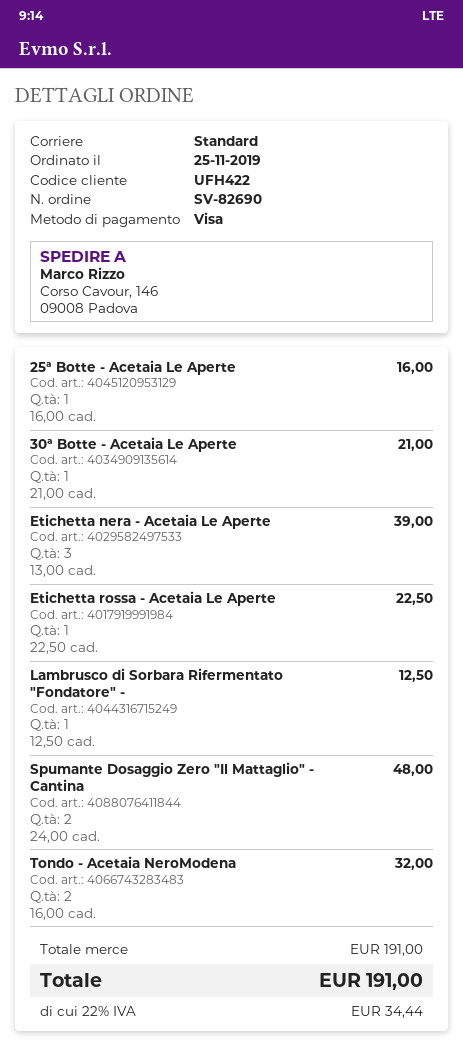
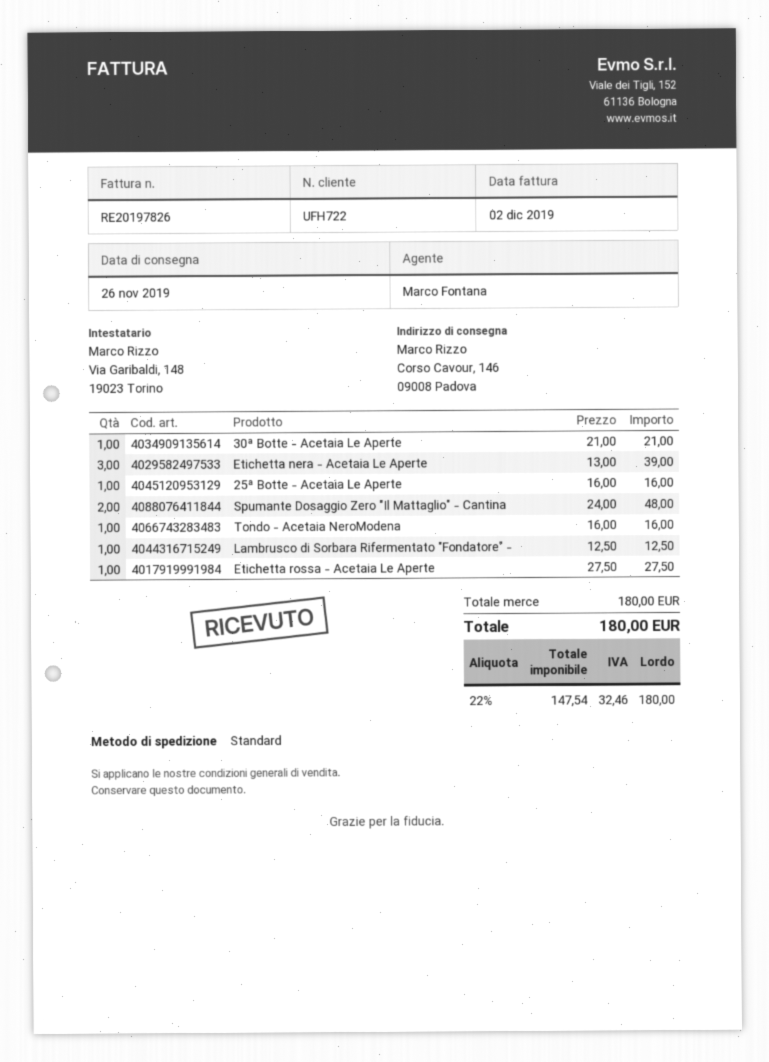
customer number: UFH422 -> UFH722
Etichetta rossa - Acetaia Le Aperte: 1 x 22.50 = 22.50 -> 1 x 27.50 = 27.50
Tondo - Acetaia NeroModena: 2 x 16.00 = 32.00 -> 1 x 16.00 = 16.00
subtotal: 191.00 -> 180.00
tax: 22% = 34.44 -> 22% = 32.46
total: 191.00 -> 180.00

